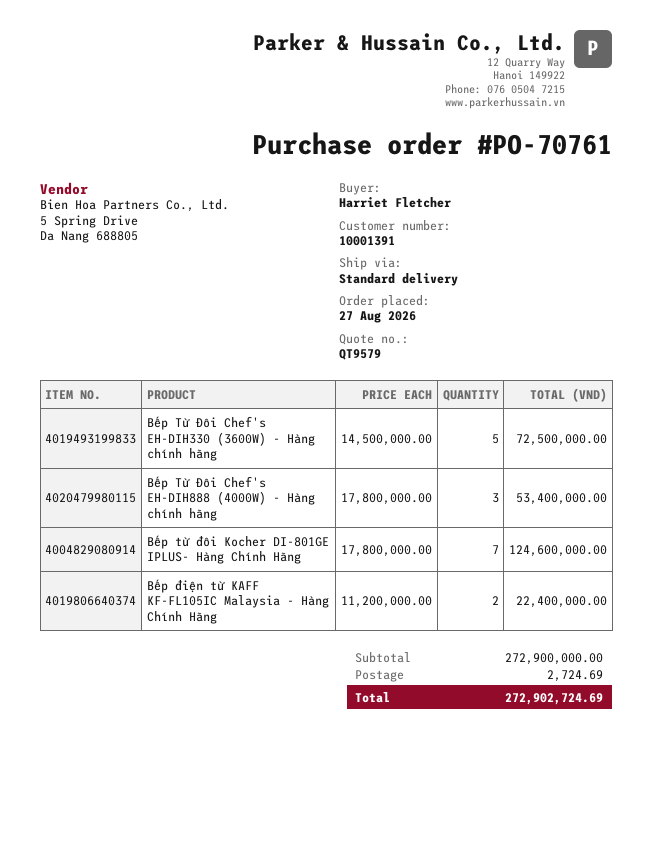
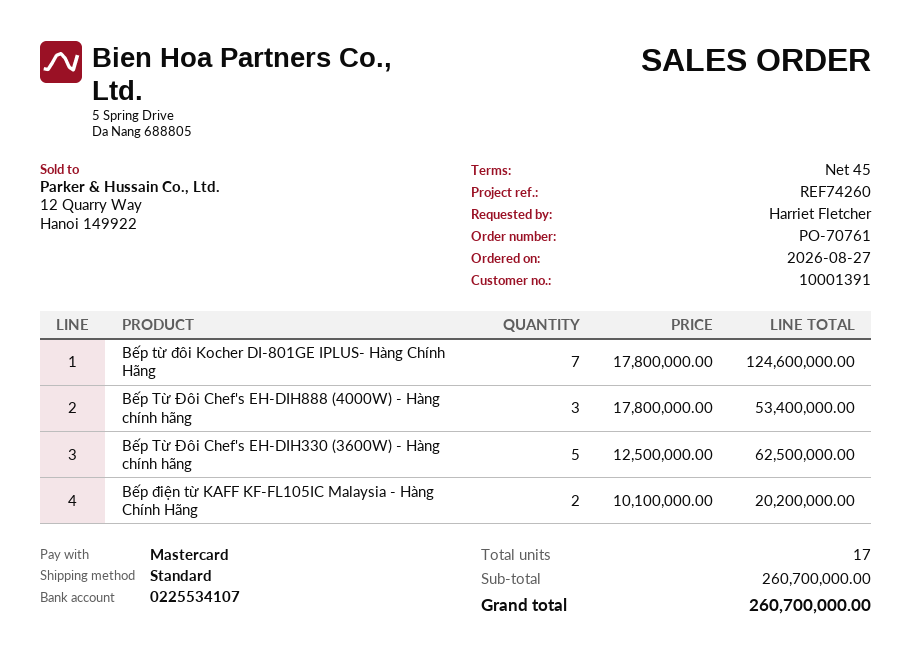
Bếp Từ Đôi Chef's EH-DIH330 (3600W) - Hàng chính hãng: 5 x 14500000.00 = 72500000.00 -> 5 x 12500000.00 = 62500000.00
Bếp điện từ KAFF KF-FL105IC Malaysia - Hàng Chính Hãng: 2 x 11200000.00 = 22400000.00 -> 2 x 10100000.00 = 20200000.00
subtotal: 272900000.00 -> 260700000.00
shipping: 2724.69 -> none
total: 272902724.69 -> 260700000.00

